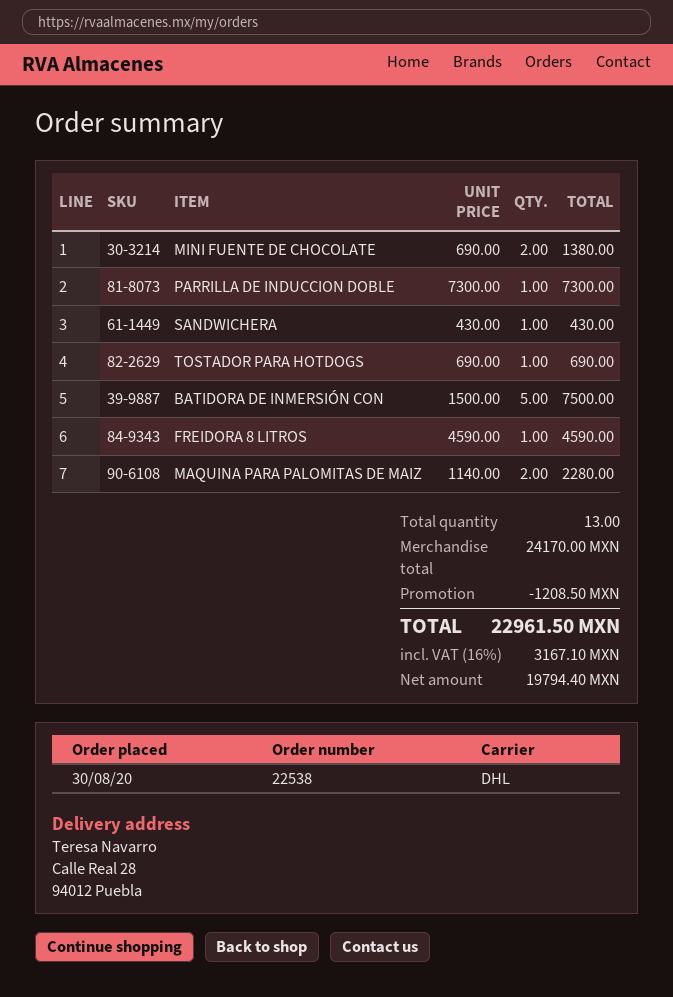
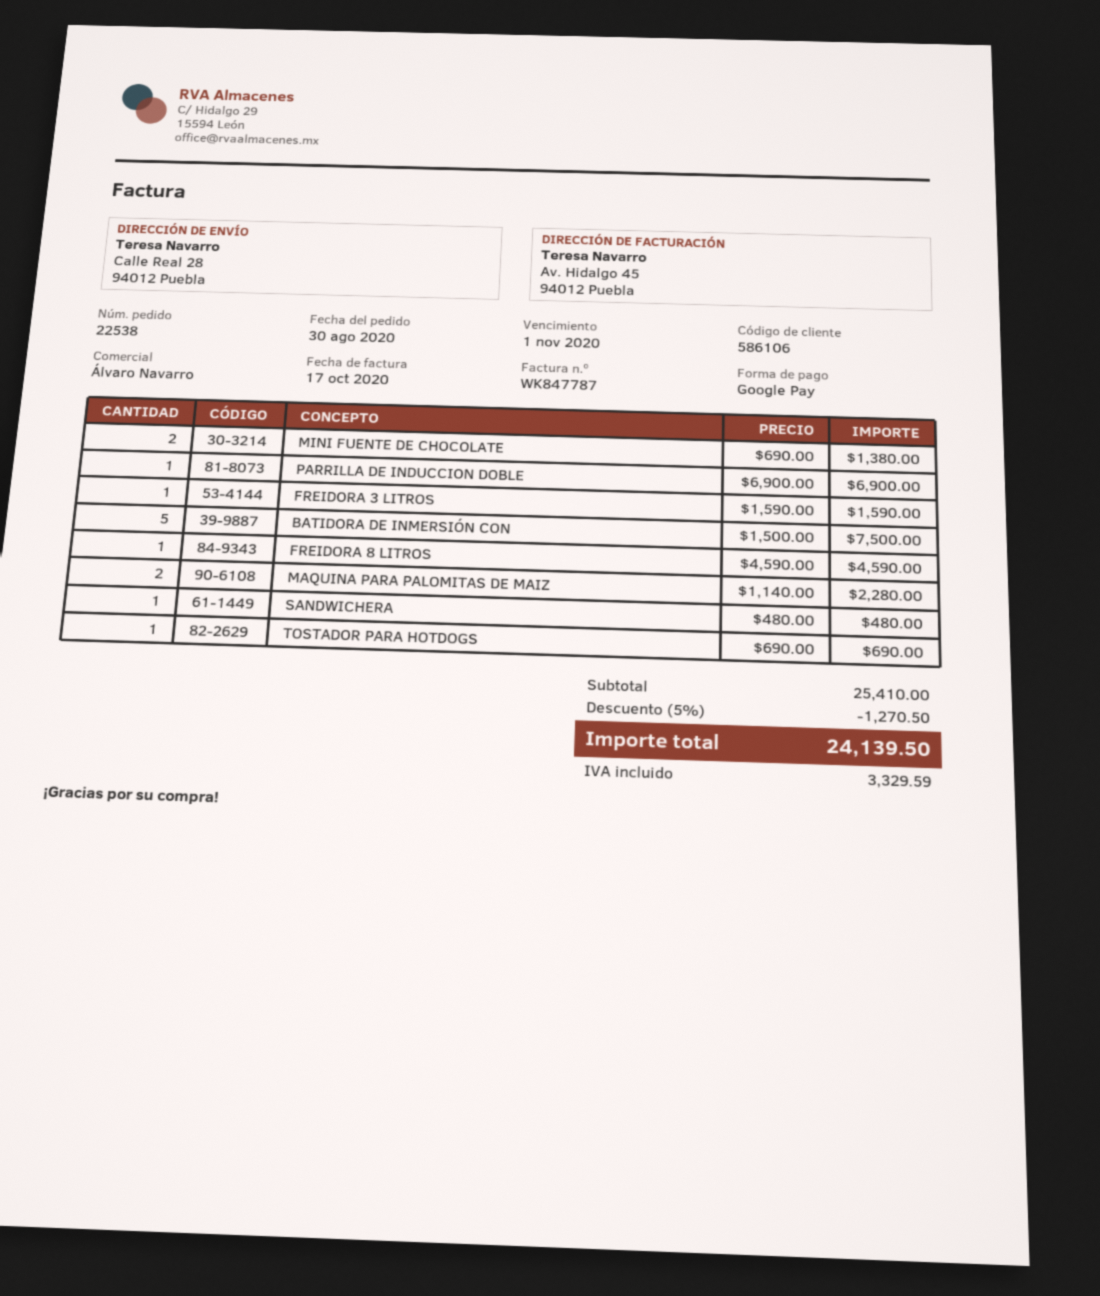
PARRILLA DE INDUCCION DOBLE: 1 x 7300.00 = 7300.00 -> 1 x 6900.00 = 6900.00
SANDWICHERA: 1 x 430.00 = 430.00 -> 1 x 480.00 = 480.00
FREIDORA 3 LITROS: none -> 1 x 1590.00 = 1590.00
subtotal: 24170.00 -> 25410.00
discount: 1208.50 -> 1270.50
tax: 3167.10 -> 3329.59
total: 22961.50 -> 24139.50

